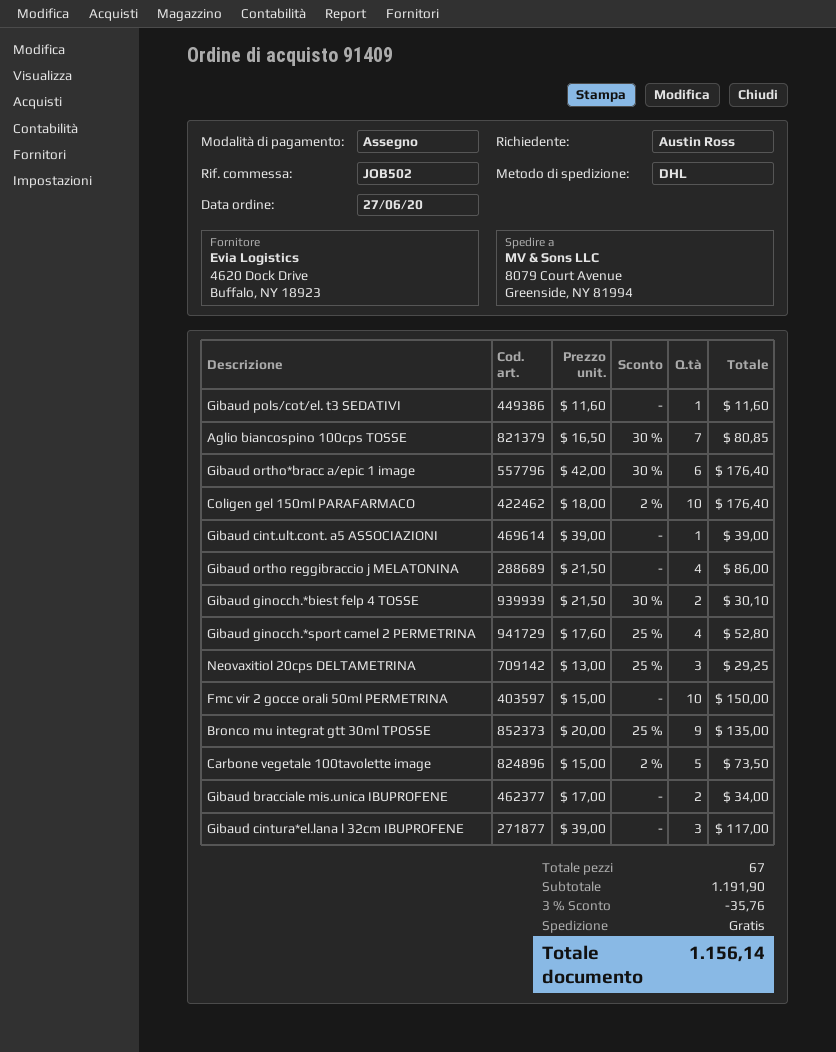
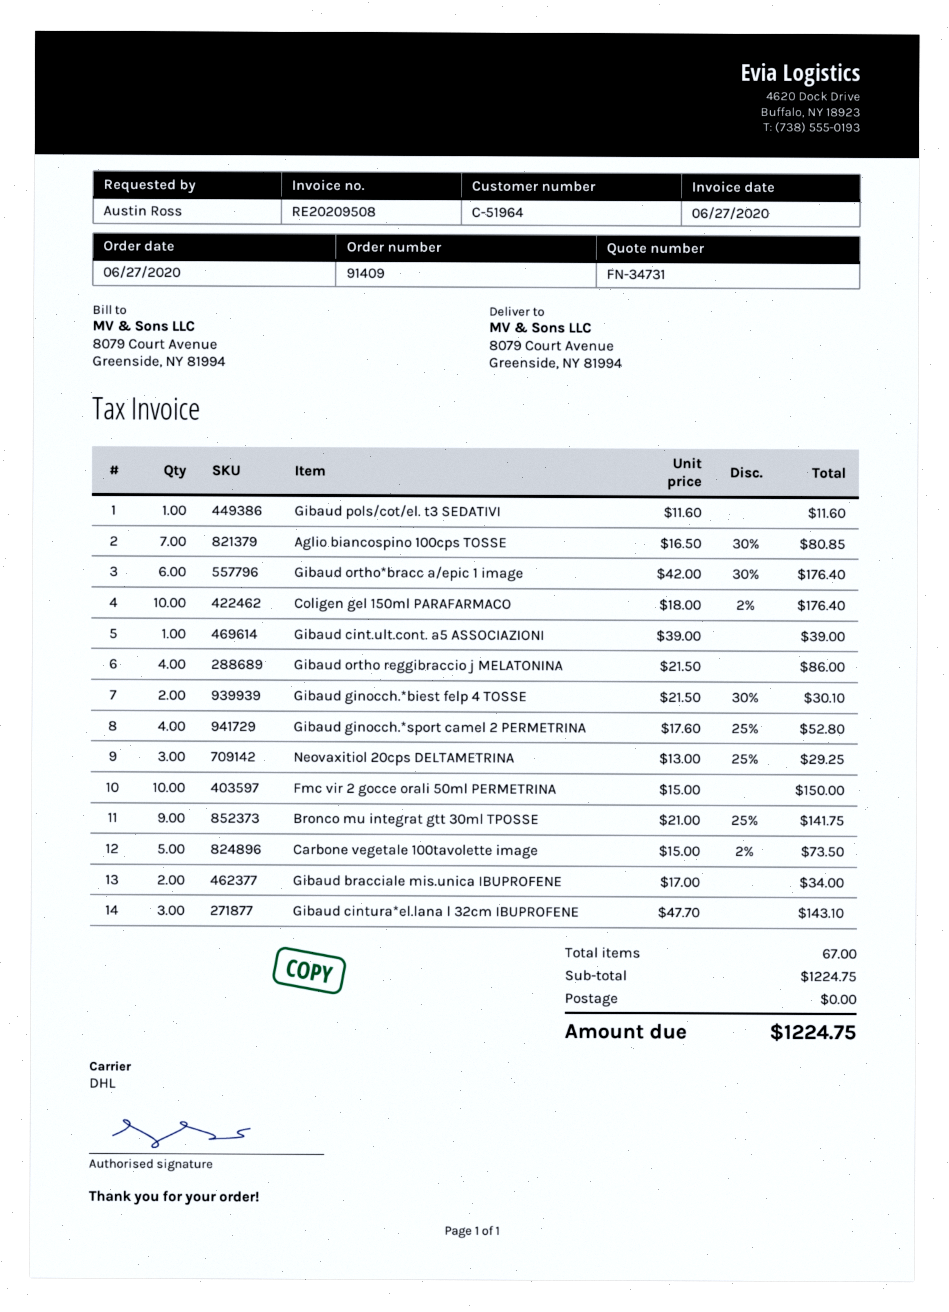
Bronco mu integrat gtt 30ml TPOSSE: 9 x 20.00 - 25% = 135.00 -> 9 x 21.00 - 25% = 141.75
Gibaud cintura*el.lana l 32cm IBUPROFENE: 3 x 39.00 = 117.00 -> 3 x 47.70 = 143.10
subtotal: 1191.90 -> 1224.75
discount: 3% = 35.76 -> none
total: 1156.14 -> 1224.75

